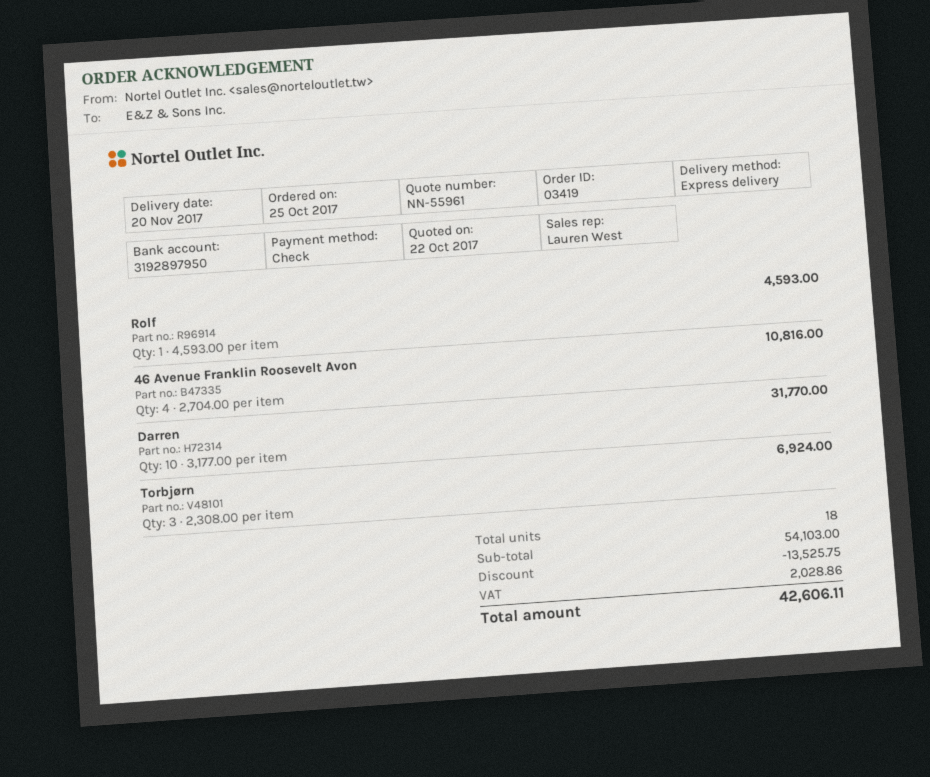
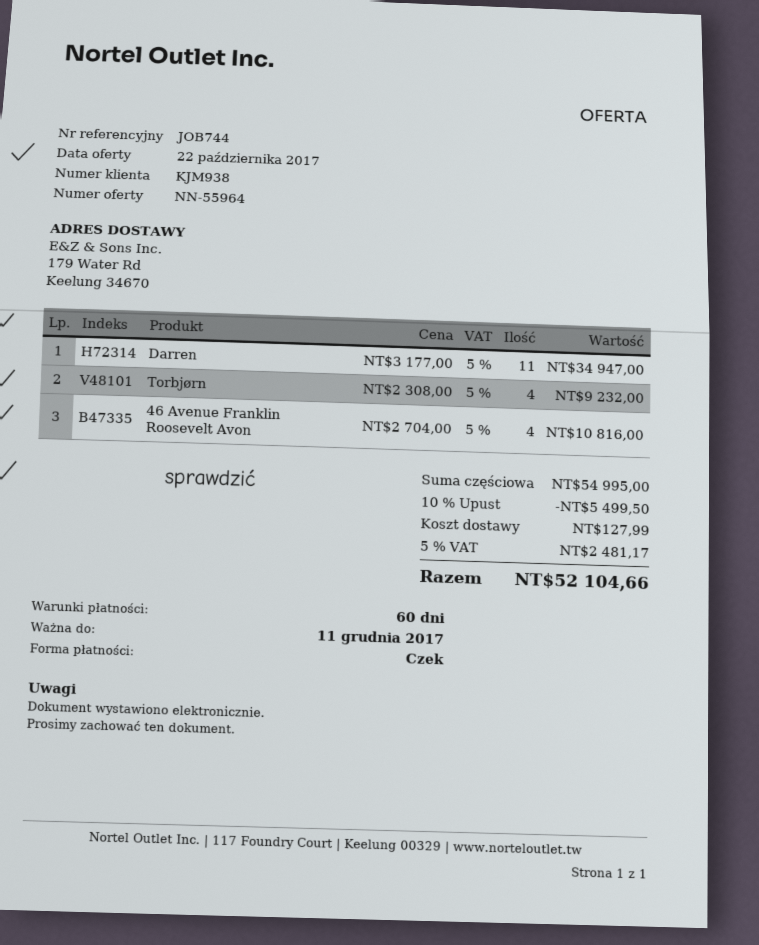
quote number: NN-55961 -> NN-55964
Rolf: 1 x 4593.00 = 4593.00 -> none
Darren: 10 x 3177.00 = 31770.00 -> 11 x 3177.00 = 34947.00
Torbjørn: 3 x 2308.00 = 6924.00 -> 4 x 2308.00 = 9232.00
subtotal: 54103.00 -> 54995.00
discount: 13525.75 -> 5499.50
shipping: none -> 127.99
tax: 2028.86 -> 2481.17
total: 42606.11 -> 52104.66

